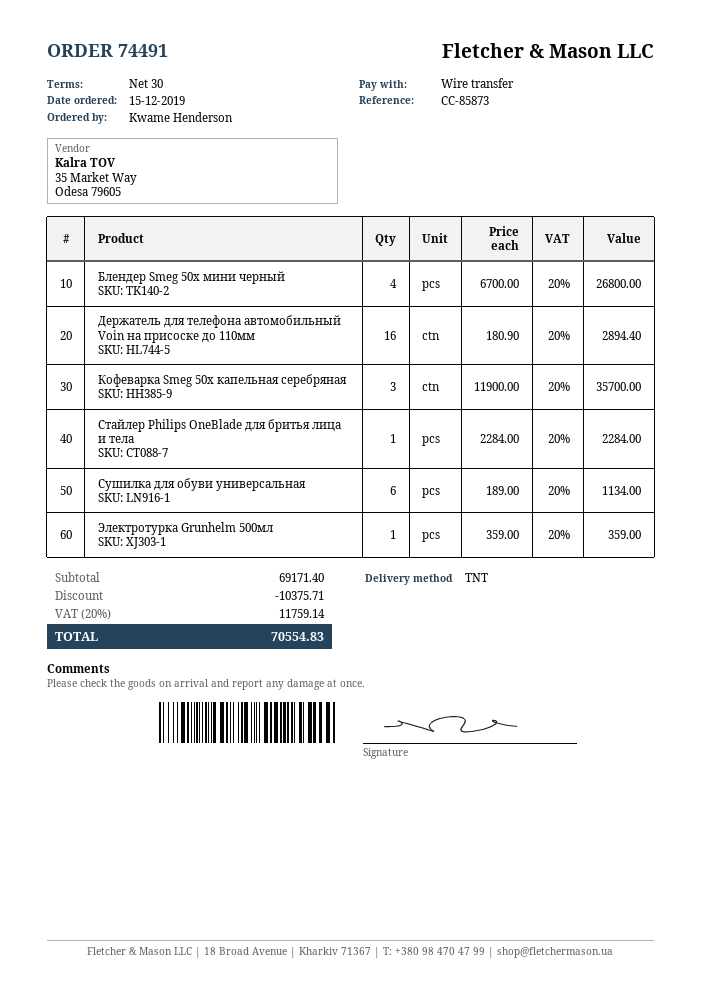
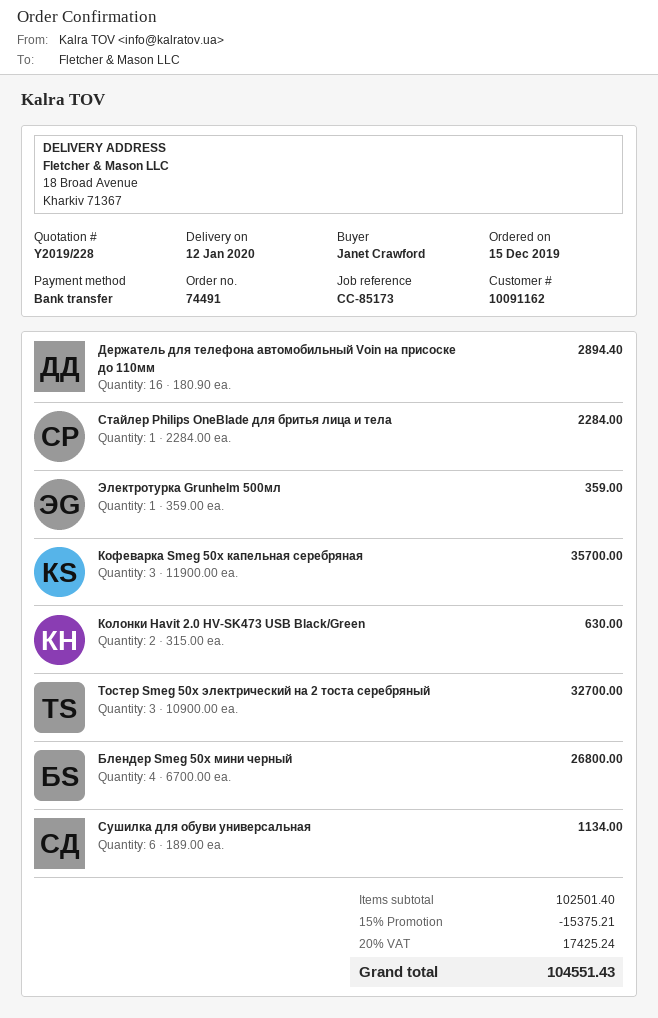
reference: CC-85873 -> CC-85173
ordered by: Kwame Henderson -> Janet Crawford
Колонки Havit 2.0 HV-SK473 USB Black/Green: none -> 2 x 315.00 = 630.00
Тостер Smeg 50х электрический на 2 тоста серебряный: none -> 3 x 10900.00 = 32700.00
subtotal: 69171.40 -> 102501.40
discount: 10375.71 -> 15375.21
tax: 20% = 11759.14 -> 20% = 17425.24
total: 70554.83 -> 104551.43

